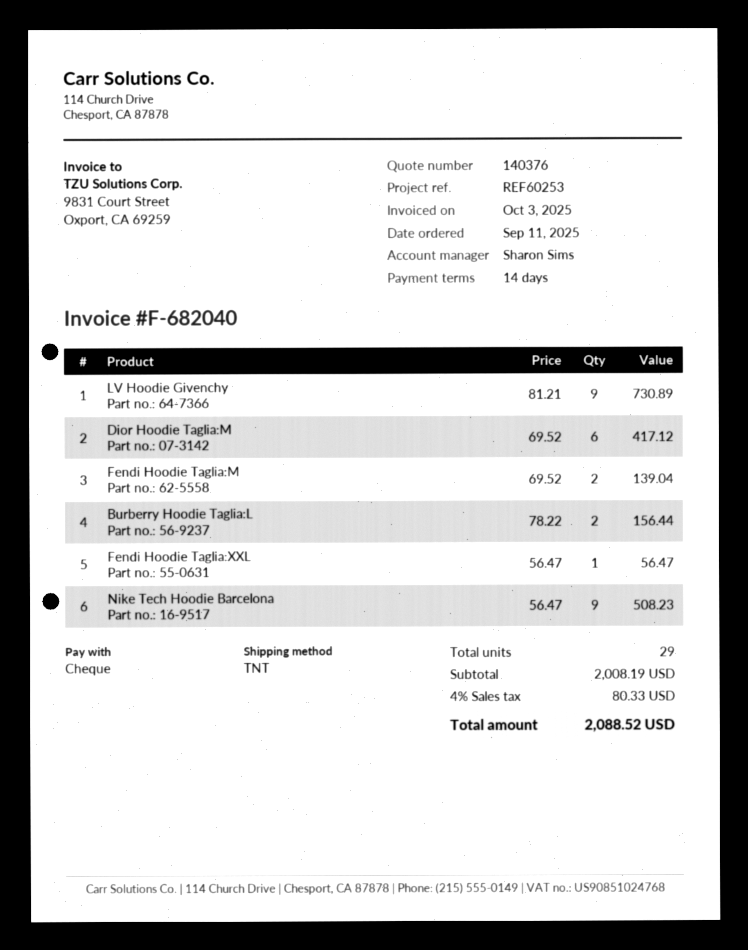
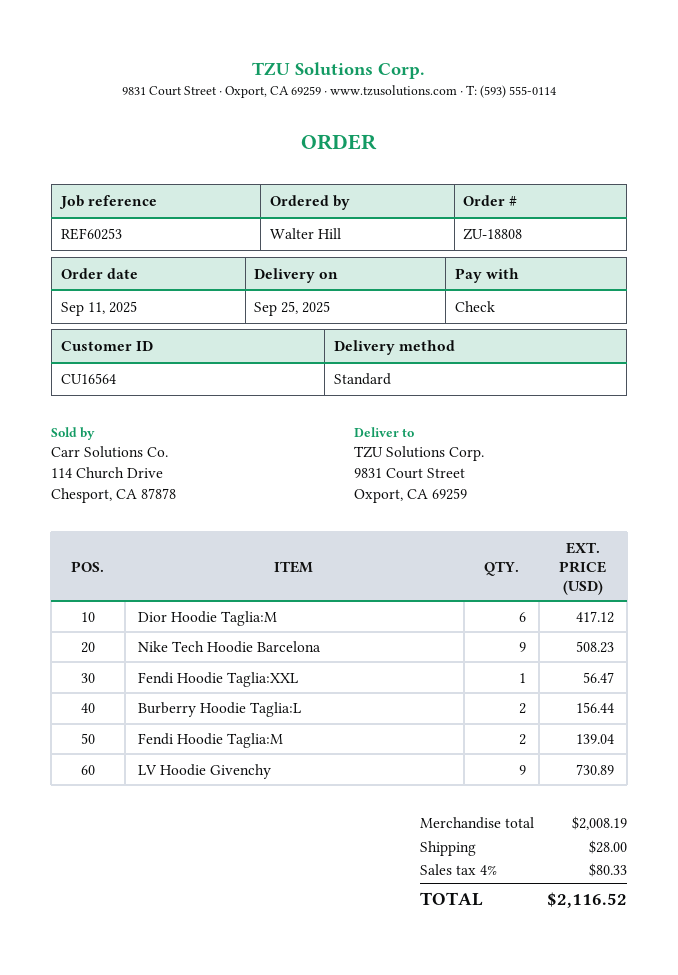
shipping method: TNT -> standard
shipping: none -> 28.00
total: 2088.52 -> 2116.52

